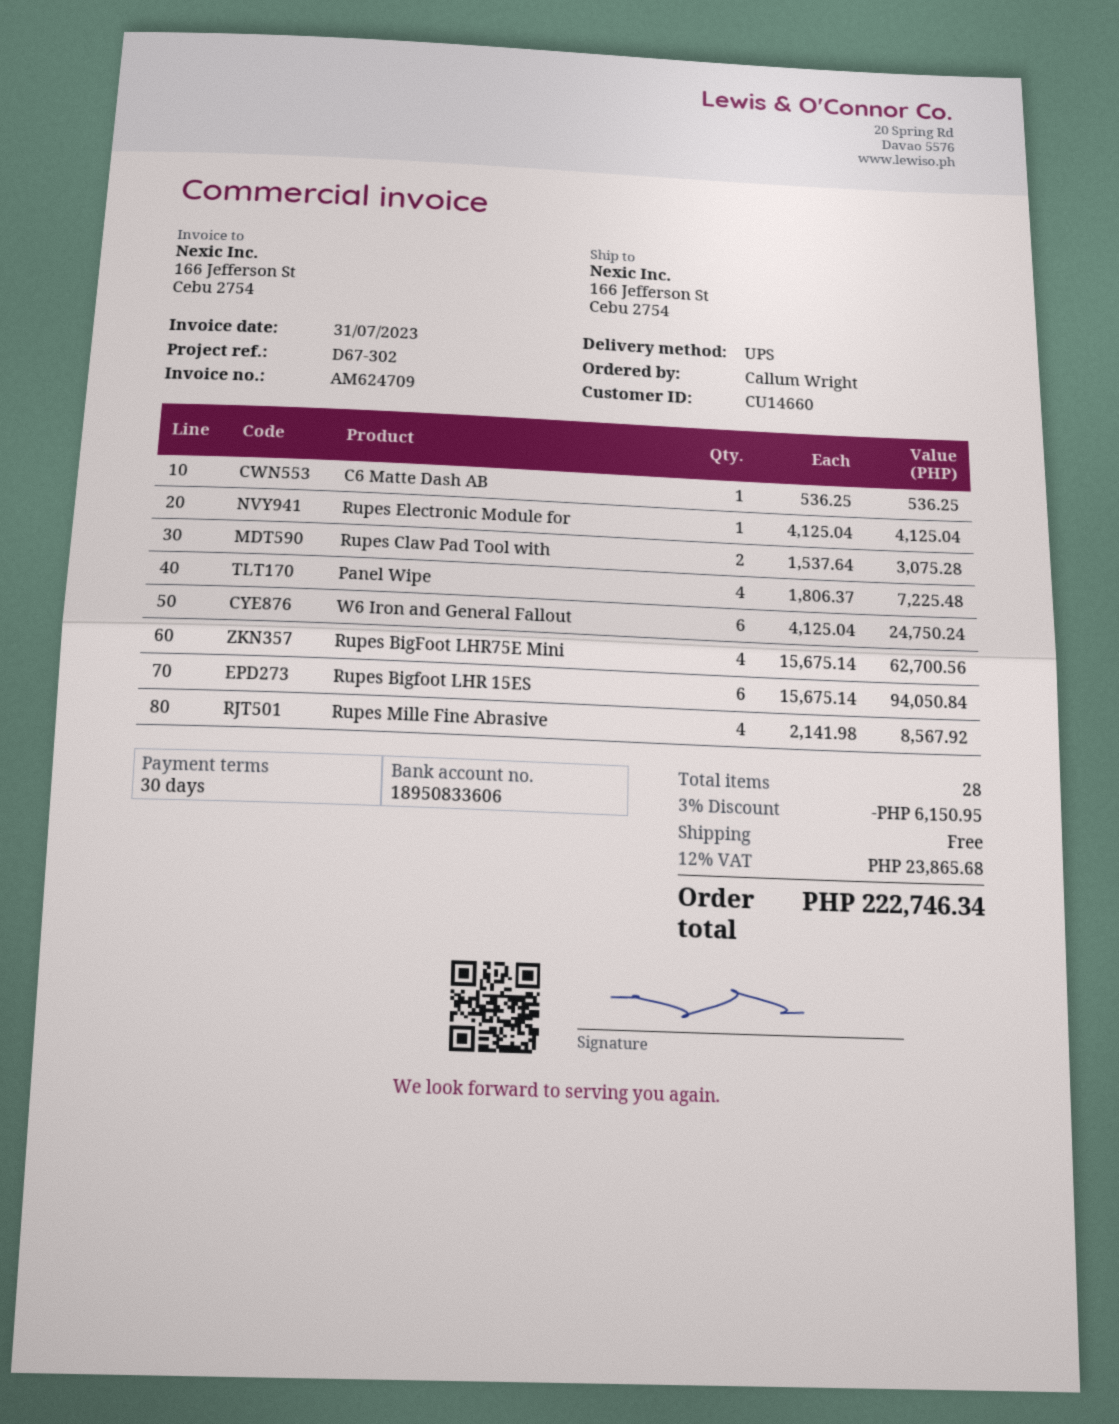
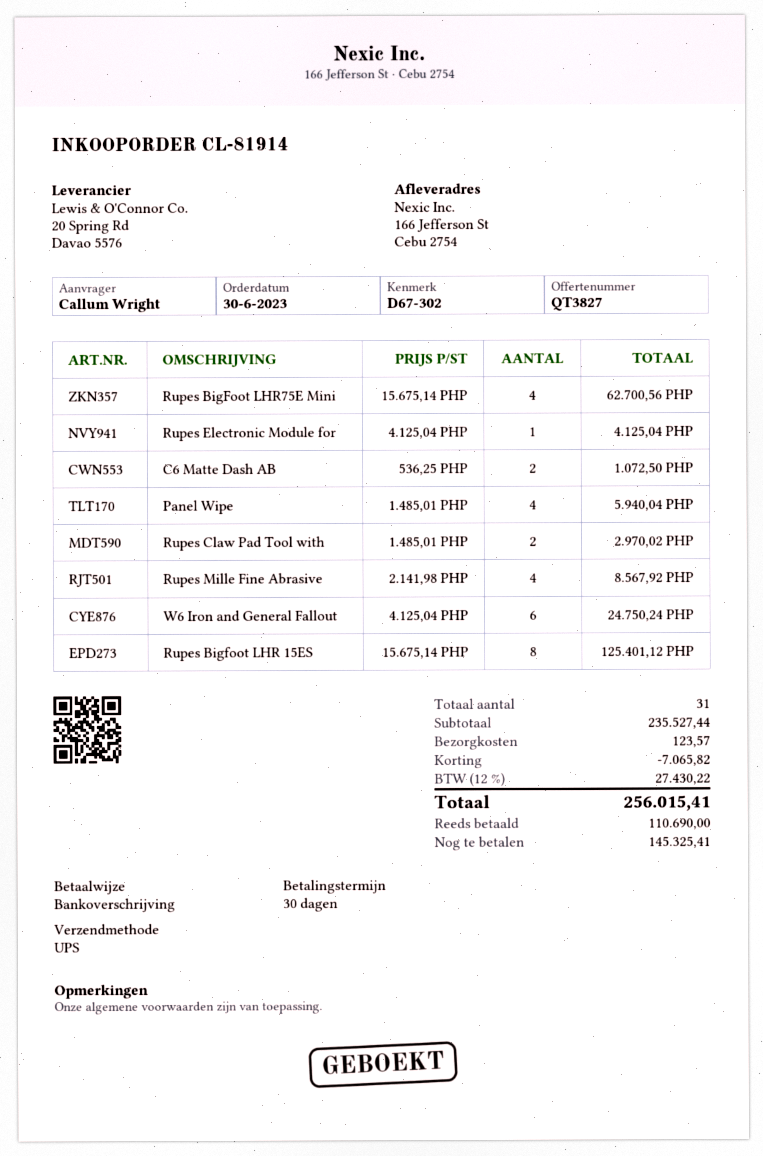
C6 Matte Dash AB: 1 x 536.25 = 536.25 -> 2 x 536.25 = 1072.50
Rupes Claw Pad Tool with: 2 x 1537.64 = 3075.28 -> 2 x 1485.01 = 2970.02
Panel Wipe: 4 x 1806.37 = 7225.48 -> 4 x 1485.01 = 5940.04
Rupes Bigfoot LHR 15ES: 6 x 15675.14 = 94050.84 -> 8 x 15675.14 = 125401.12
total quantity: 28 -> 31
discount: 6150.95 -> 7065.82
shipping: 0.00 -> 123.57
tax: 12% = 23865.68 -> 12% = 27430.22
total: 222746.34 -> 256015.41

